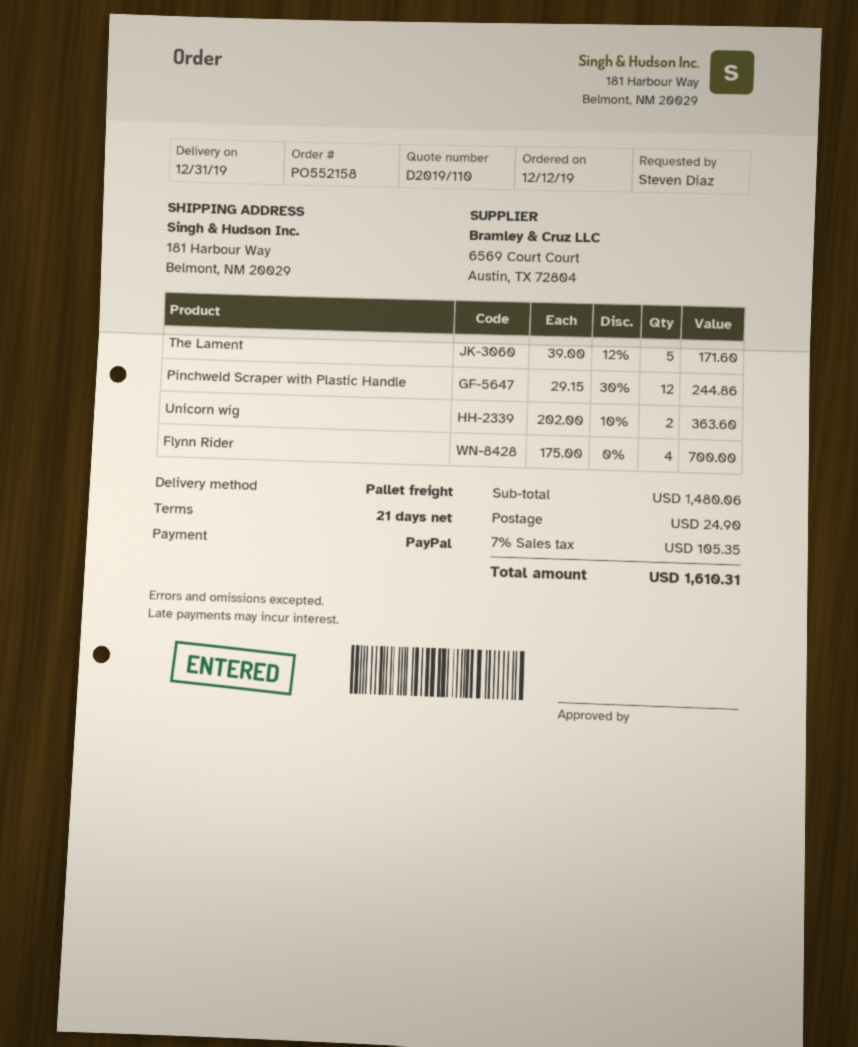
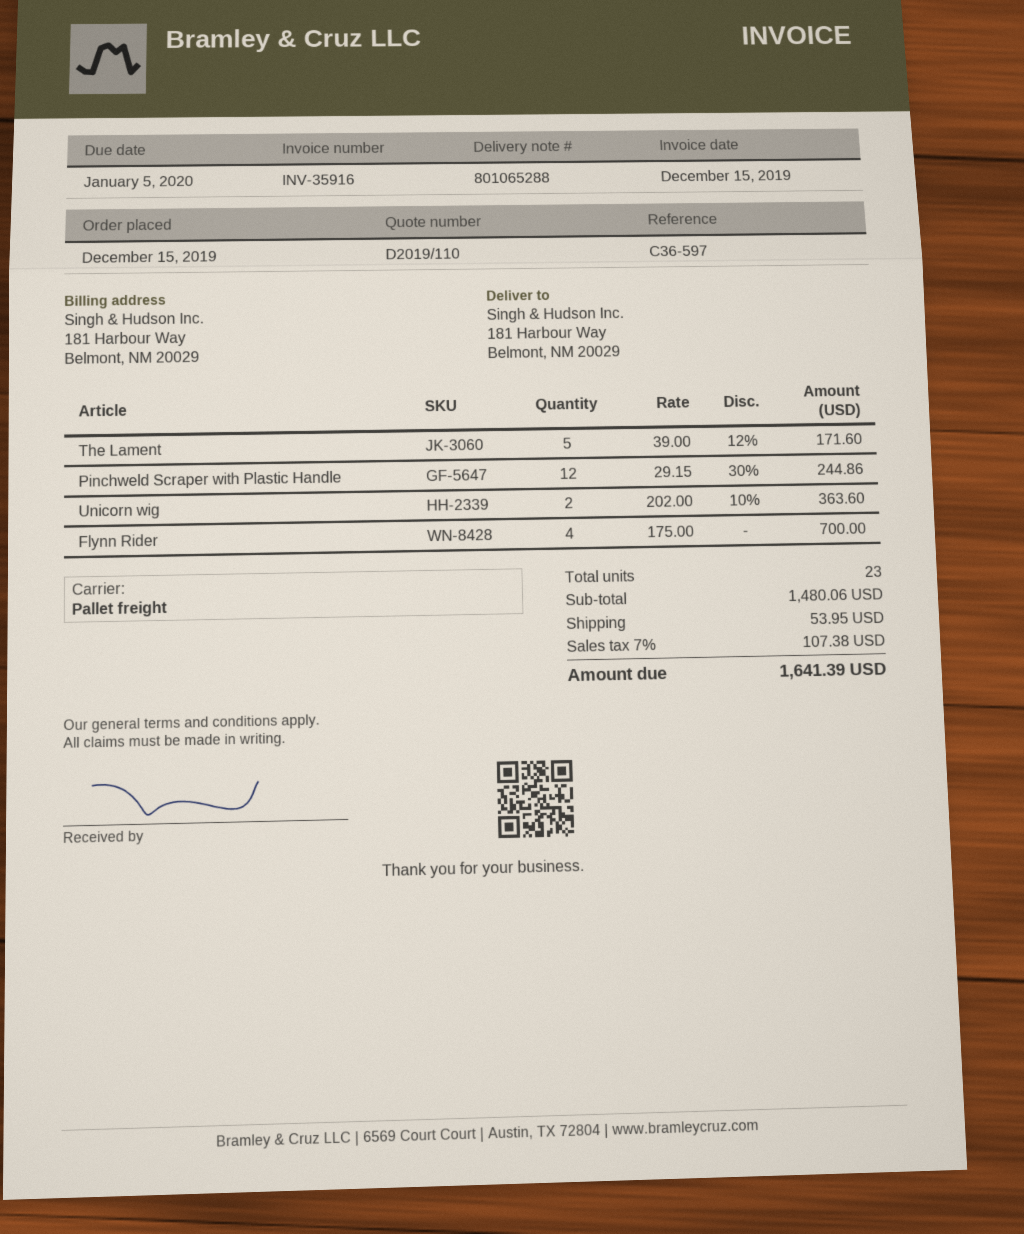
order date: 2019-12-12 -> 2019-12-15
shipping: 24.90 -> 53.95
tax: 7% = 105.35 -> 7% = 107.38
total: 1610.31 -> 1641.39

